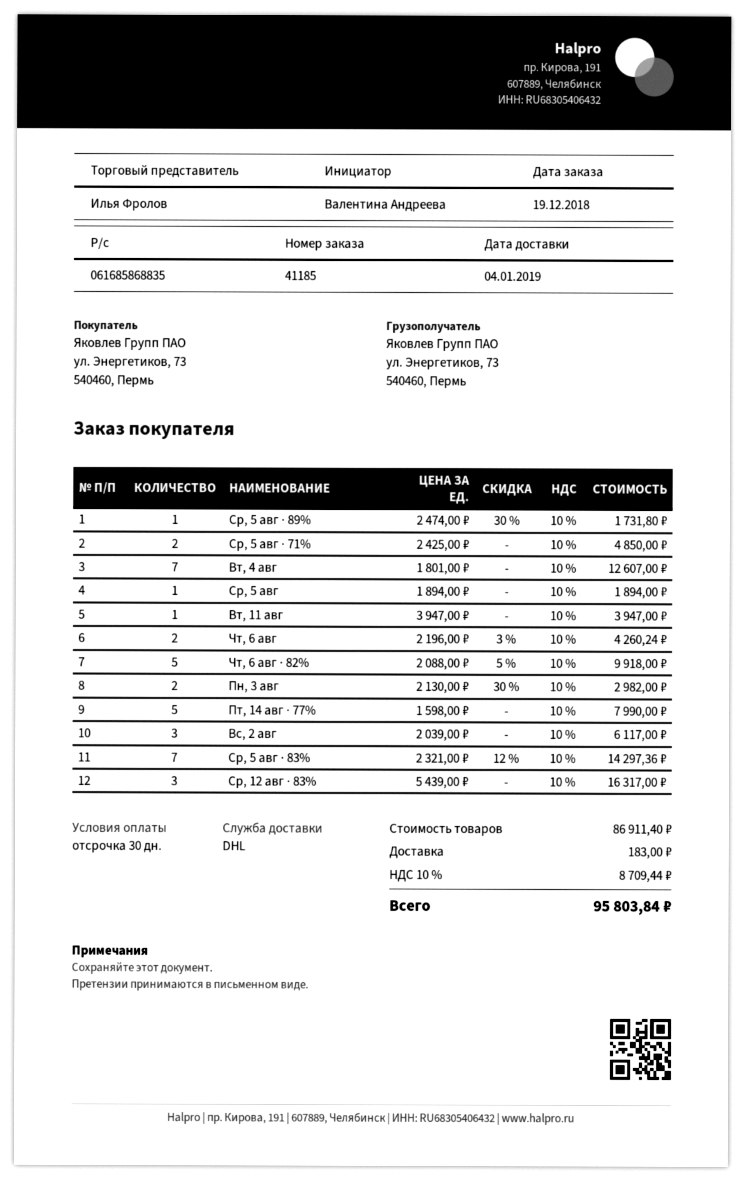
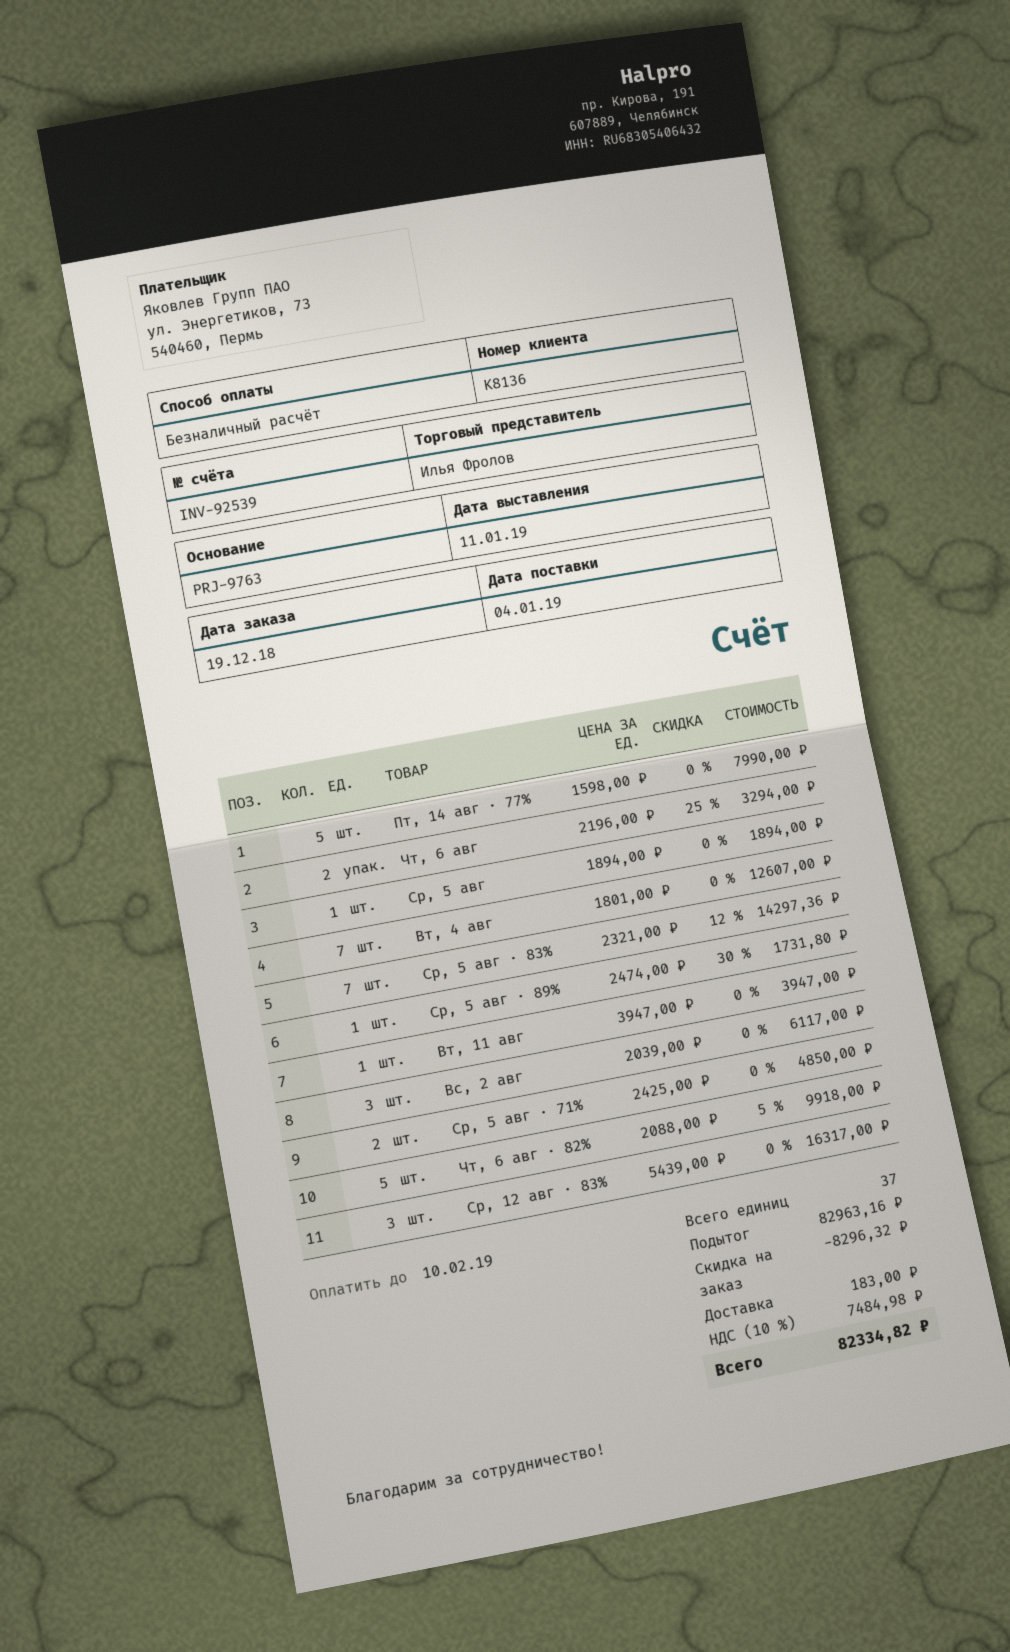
Чт, 6 авг: 2 x 2196.00 - 3% = 4260.24 -> 2 x 2196.00 - 25% = 3294.00
Пн, 3 авг: 2 x 2130.00 - 30% = 2982.00 -> none
subtotal: 86911.40 -> 82963.16
discount: none -> 8296.32
tax: 10% = 8709.44 -> 10% = 7484.98
total: 95803.84 -> 82334.82

